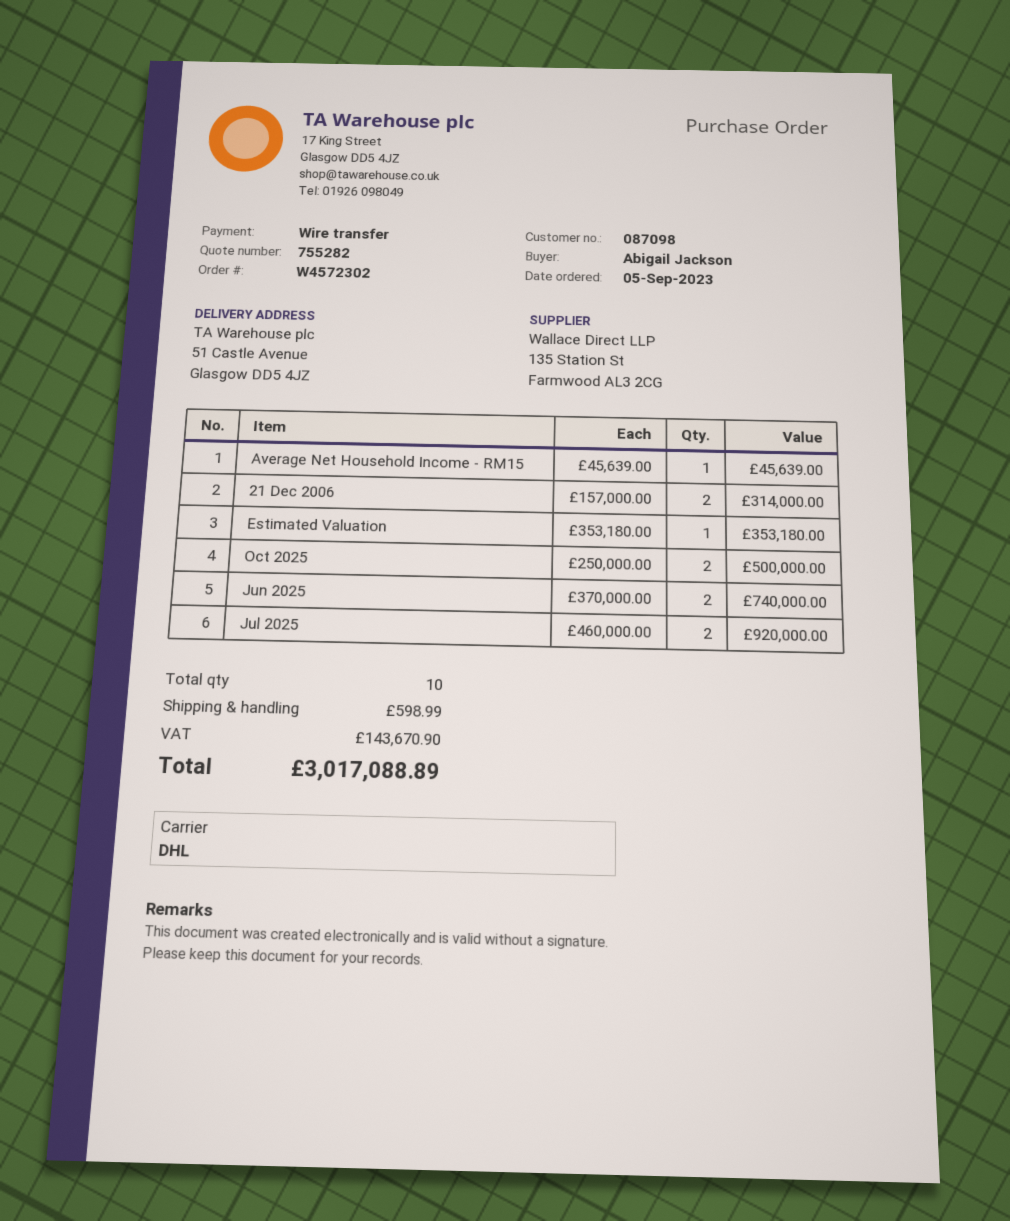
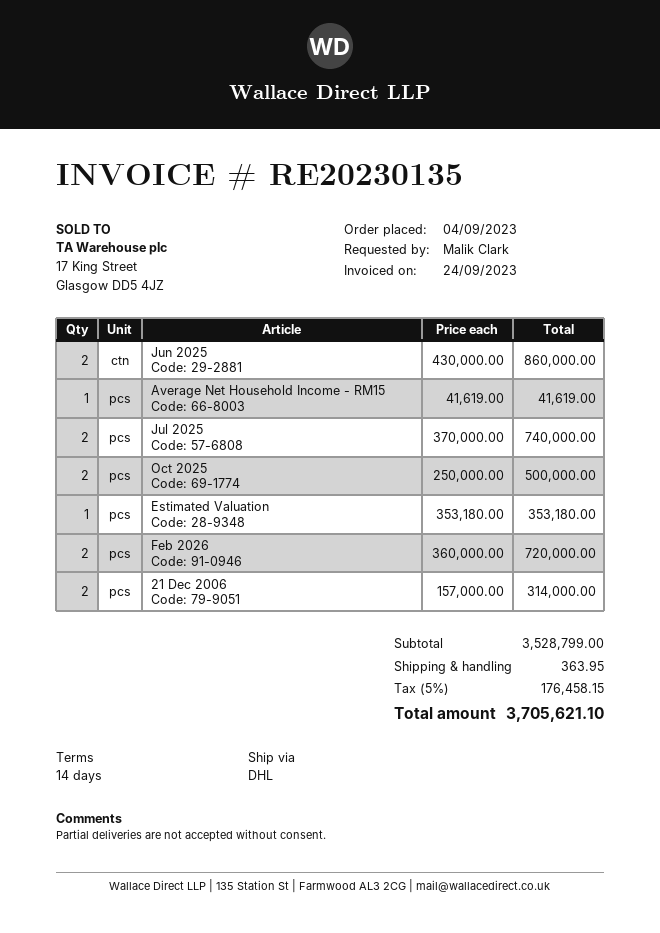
order date: 2023-09-05 -> 2023-09-04
ordered by: Abigail Jackson -> Malik Clark
Average Net Household Income - RM15: 1 x 45639.00 = 45639.00 -> 1 x 41619.00 = 41619.00
Jun 2025: 2 x 370000.00 = 740000.00 -> 2 x 430000.00 = 860000.00
Jul 2025: 2 x 460000.00 = 920000.00 -> 2 x 370000.00 = 740000.00
Feb 2026: none -> 2 x 360000.00 = 720000.00
shipping: 598.99 -> 363.95
tax: 143670.90 -> 176458.15
total: 3017088.89 -> 3705621.10

